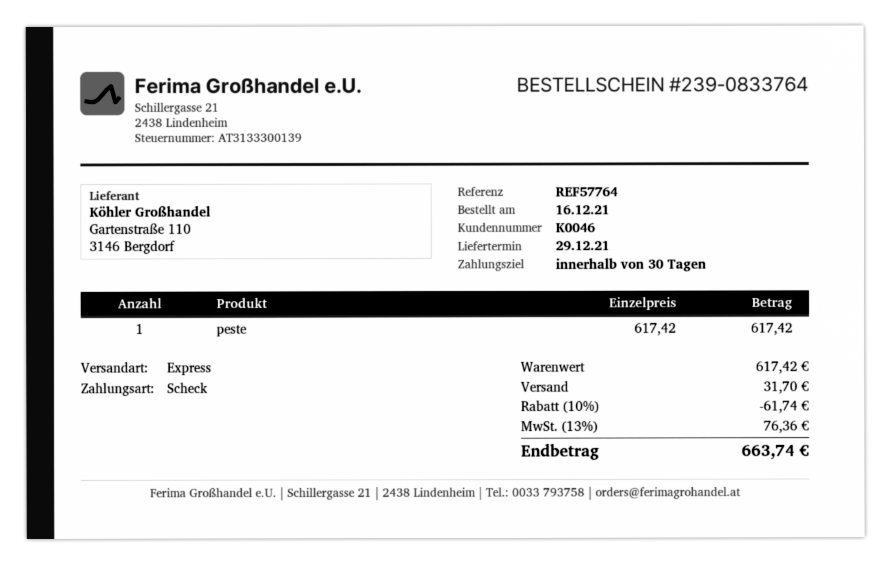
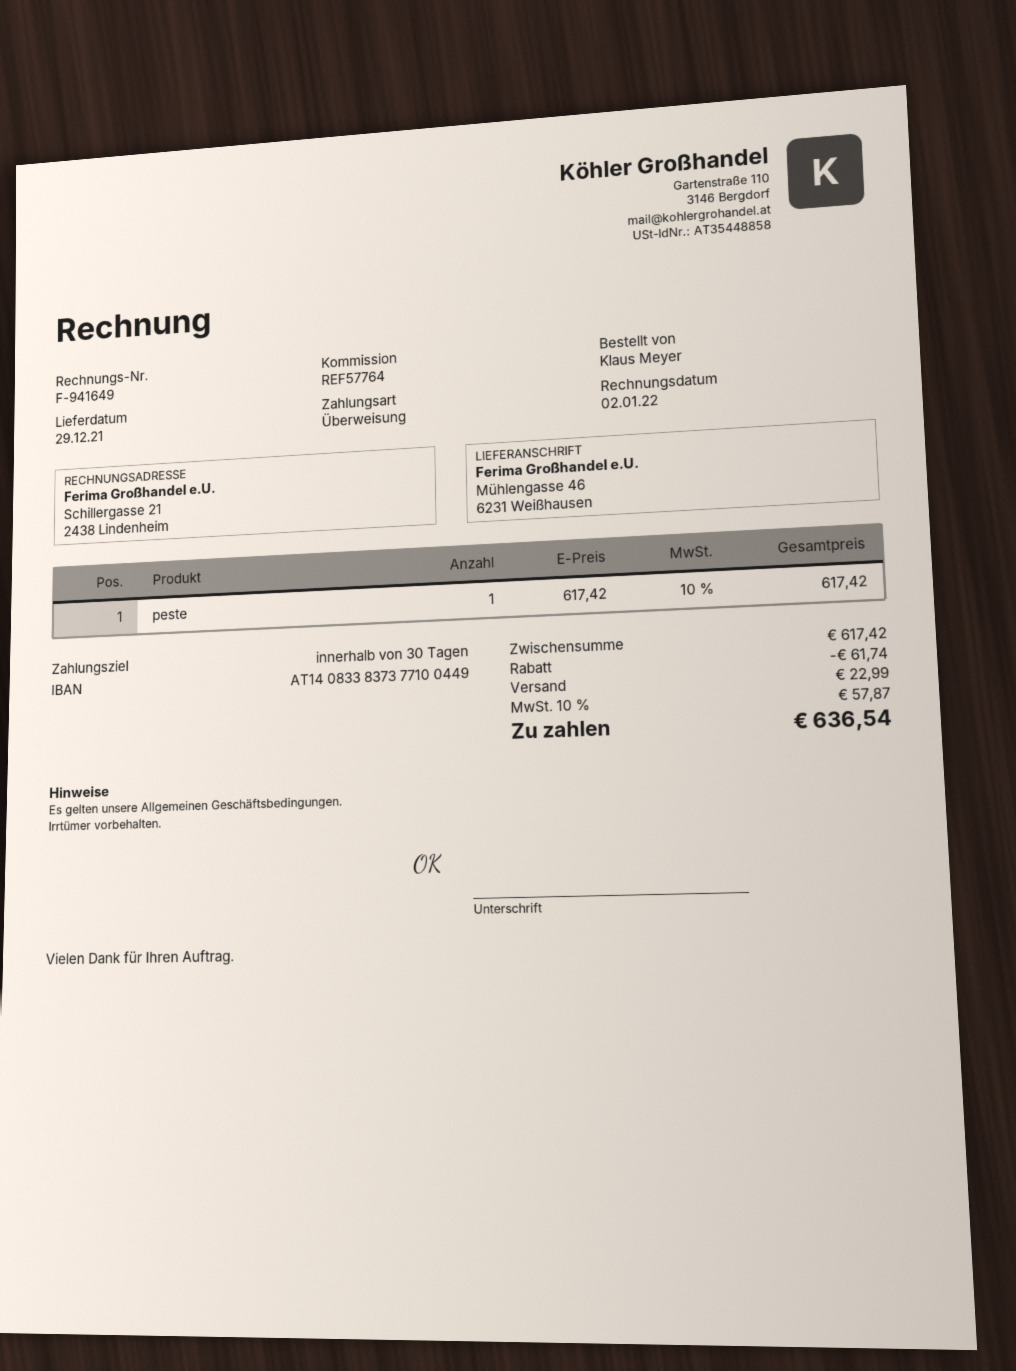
payment method: cheque -> bank transfer
shipping: 31.70 -> 22.99
tax: 13% = 76.36 -> 10% = 57.87
total: 663.74 -> 636.54

